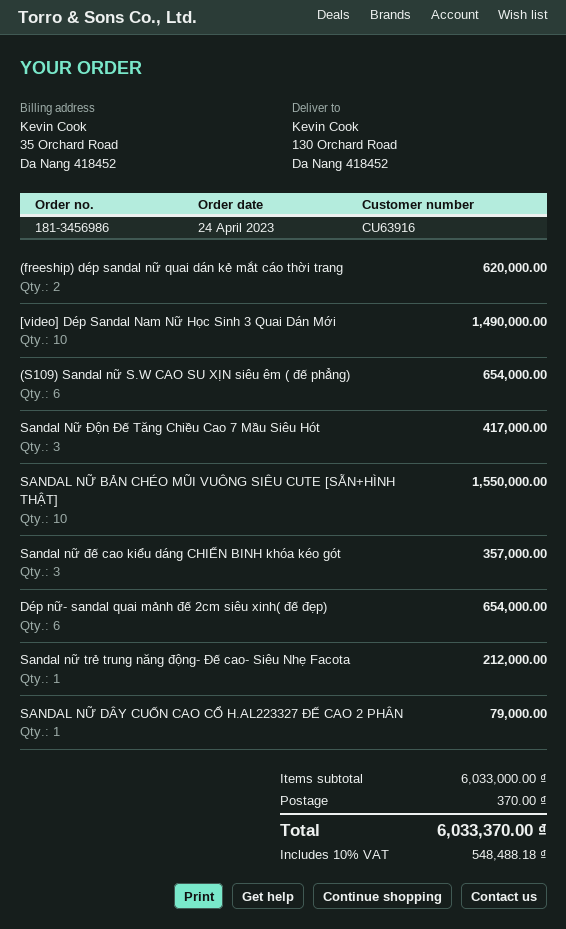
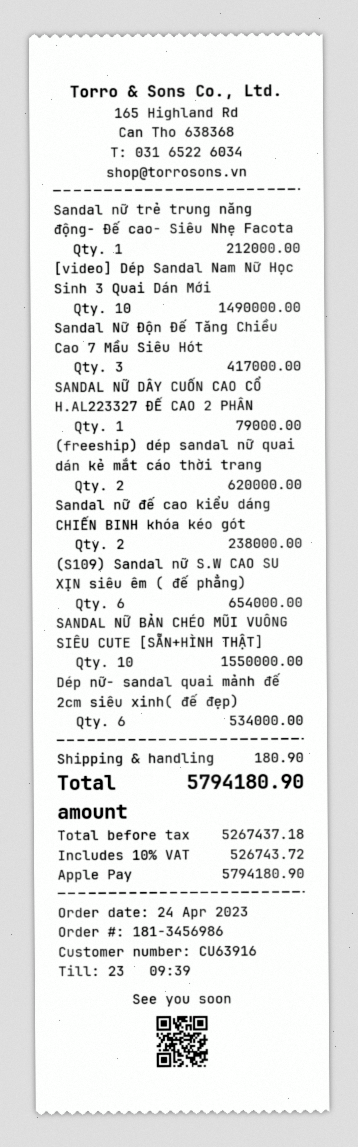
Sandal nữ đế cao kiểu dáng CHIẾN BINH khóa kéo gót: 3 for 357000.00 -> 2 for 238000.00
Dép nữ- sandal quai mảnh đế 2cm siêu xinh( đế đẹp): 6 for 654000.00 -> 6 for 534000.00
shipping: 370.00 -> 180.90
tax: 10% = 548488.18 -> 10% = 526743.72
total: 6033370.00 -> 5794180.90

